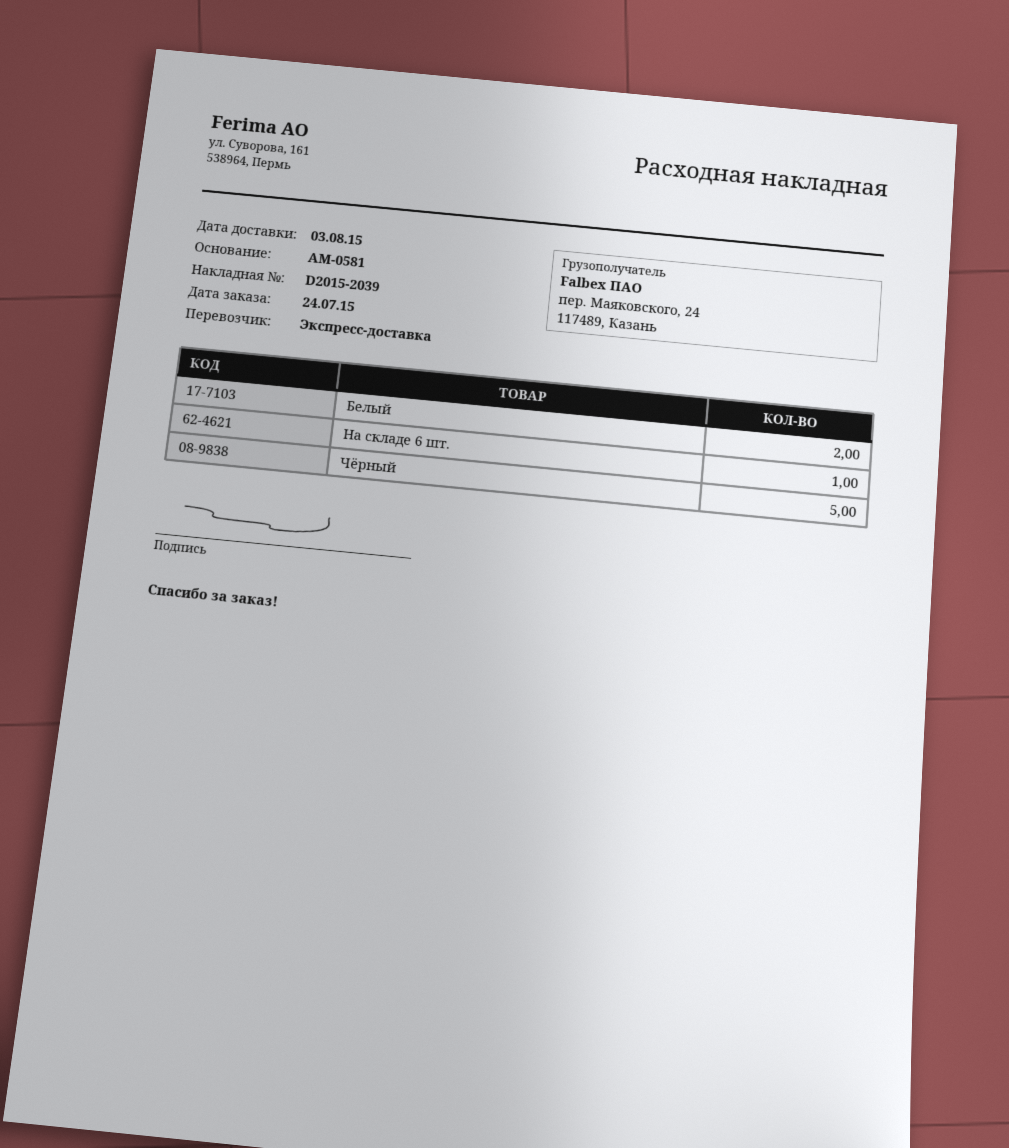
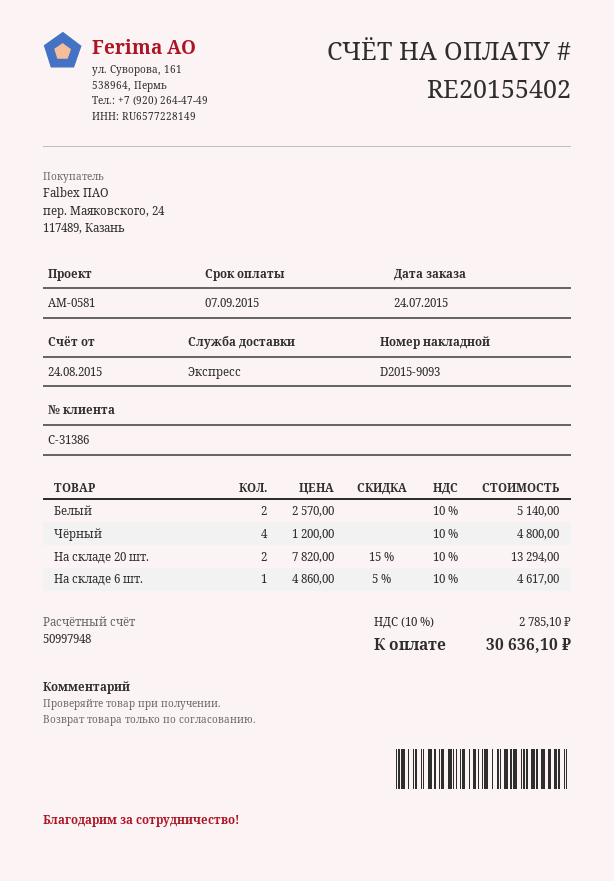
delivery note number: D2015-2039 -> D2015-9093
Чёрный: 5 -> 4
На складе 20 шт.: none -> 2

